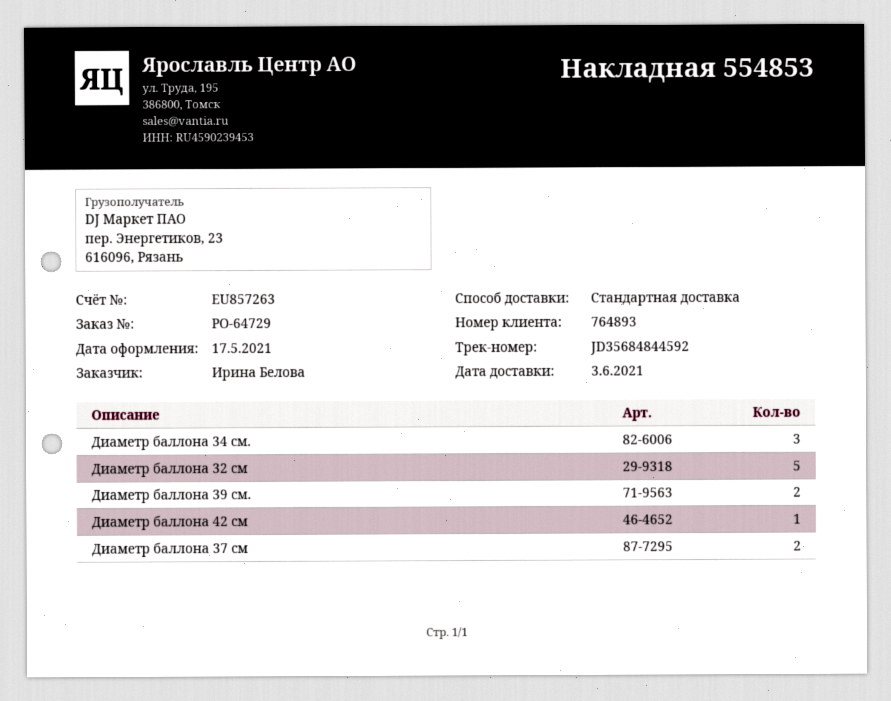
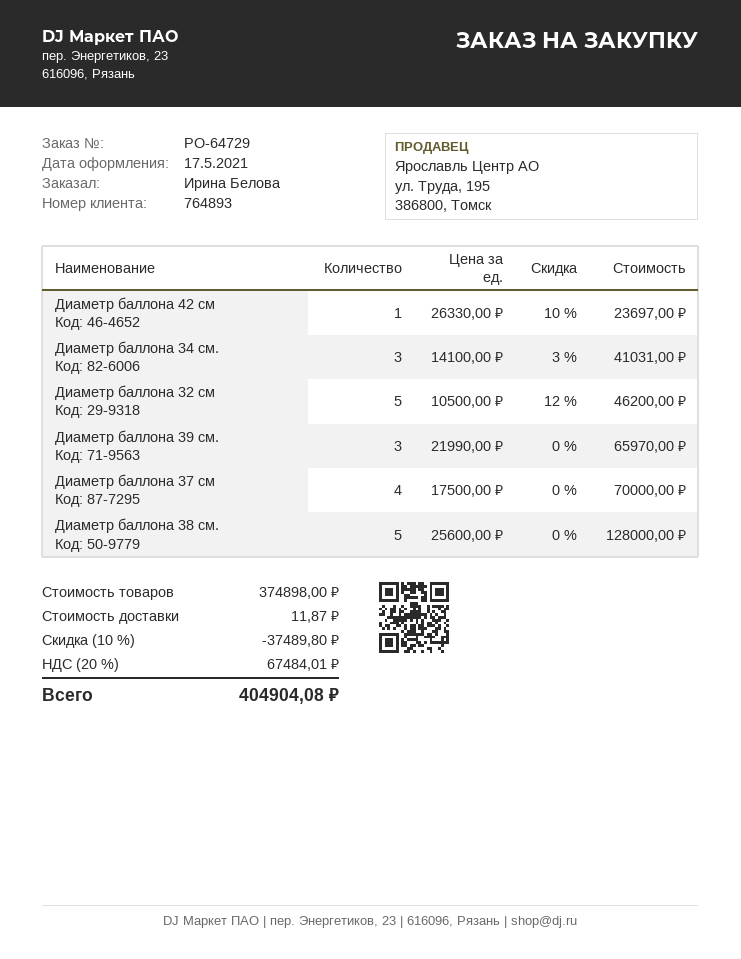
Диаметр баллона 39 см.: 2 -> 3
Диаметр баллона 37 см: 2 -> 4
Диаметр баллона 38 см.: none -> 5

